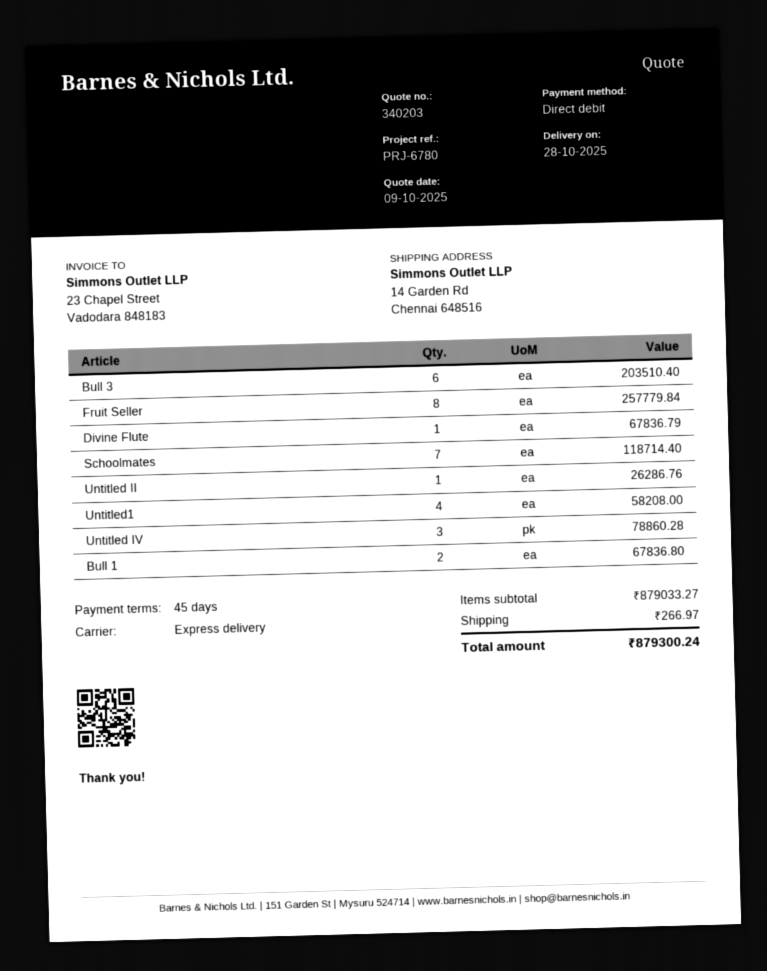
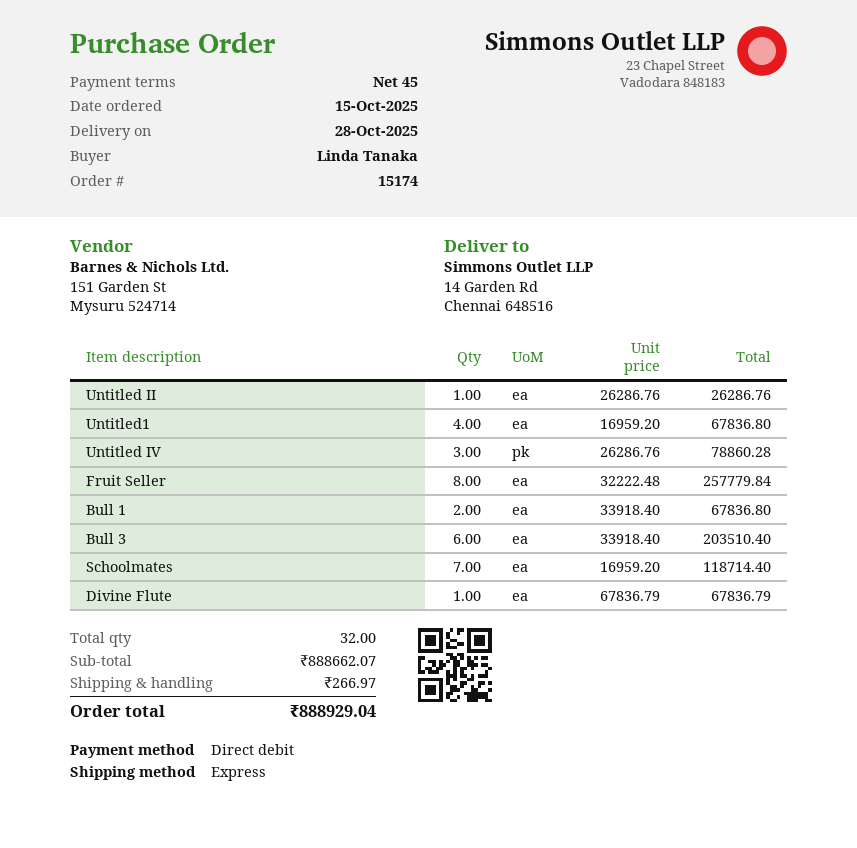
Untitled1: 4 for 58208.00 -> 4 for 67836.80
subtotal: 879033.27 -> 888662.07
total: 879300.24 -> 888929.04

